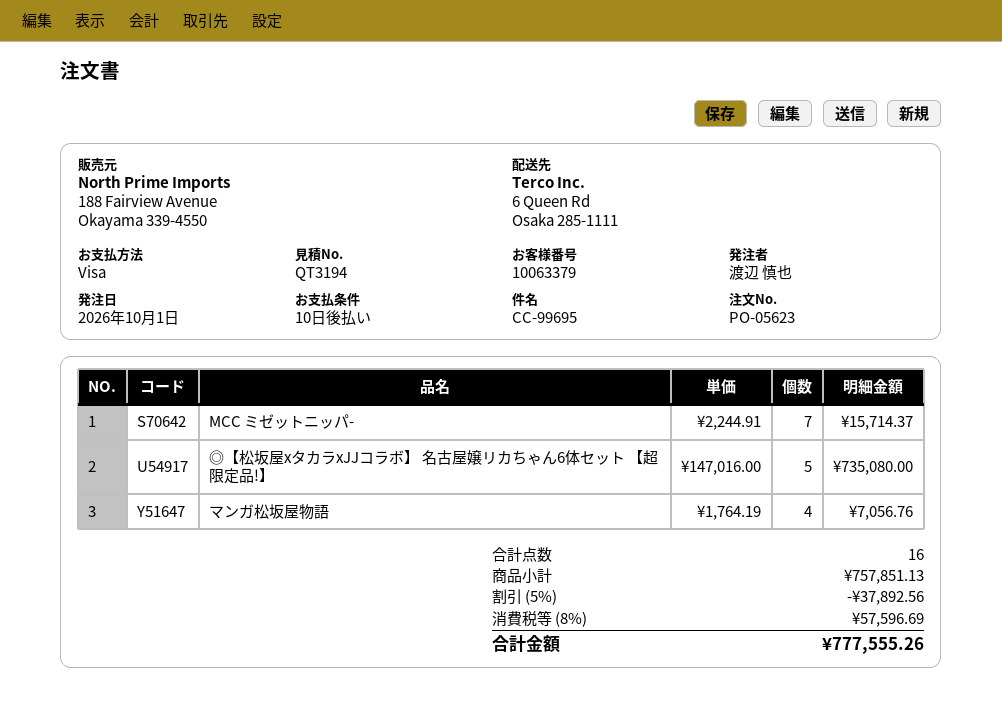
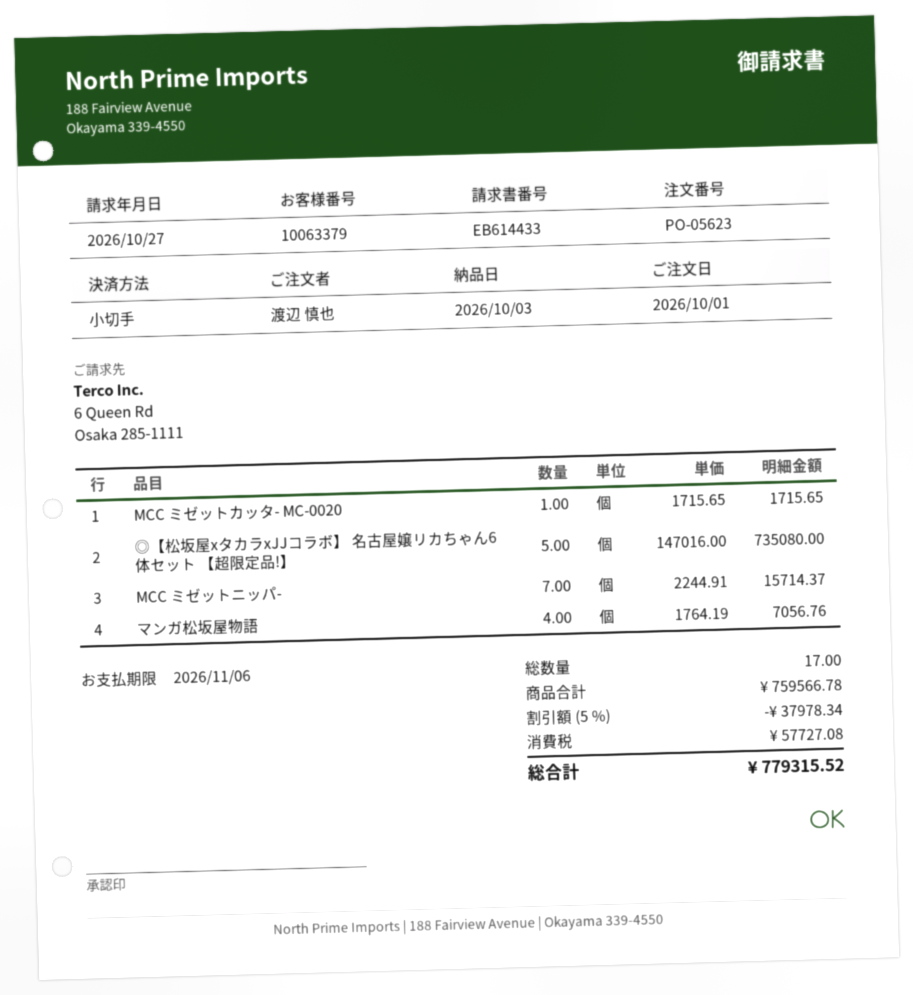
payment method: Visa -> cheque
MCC ミゼットカッタ- MC-0020: none -> 1 x 1715.65 = 1715.65
total quantity: 16 -> 17
subtotal: 757851.13 -> 759566.78
discount: 5% = 37892.56 -> 5% = 37978.34
tax: 57596.69 -> 57727.08
total: 777555.26 -> 779315.52

